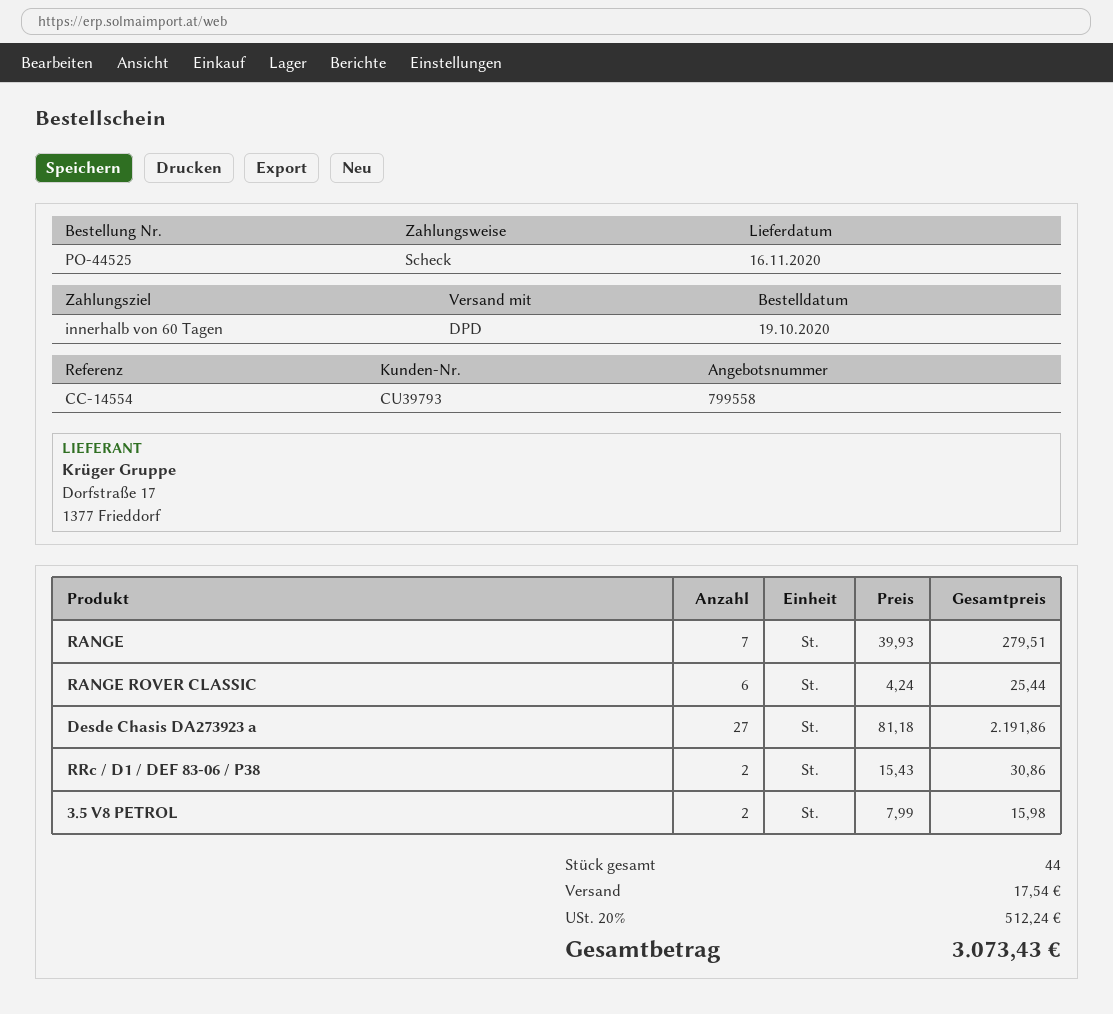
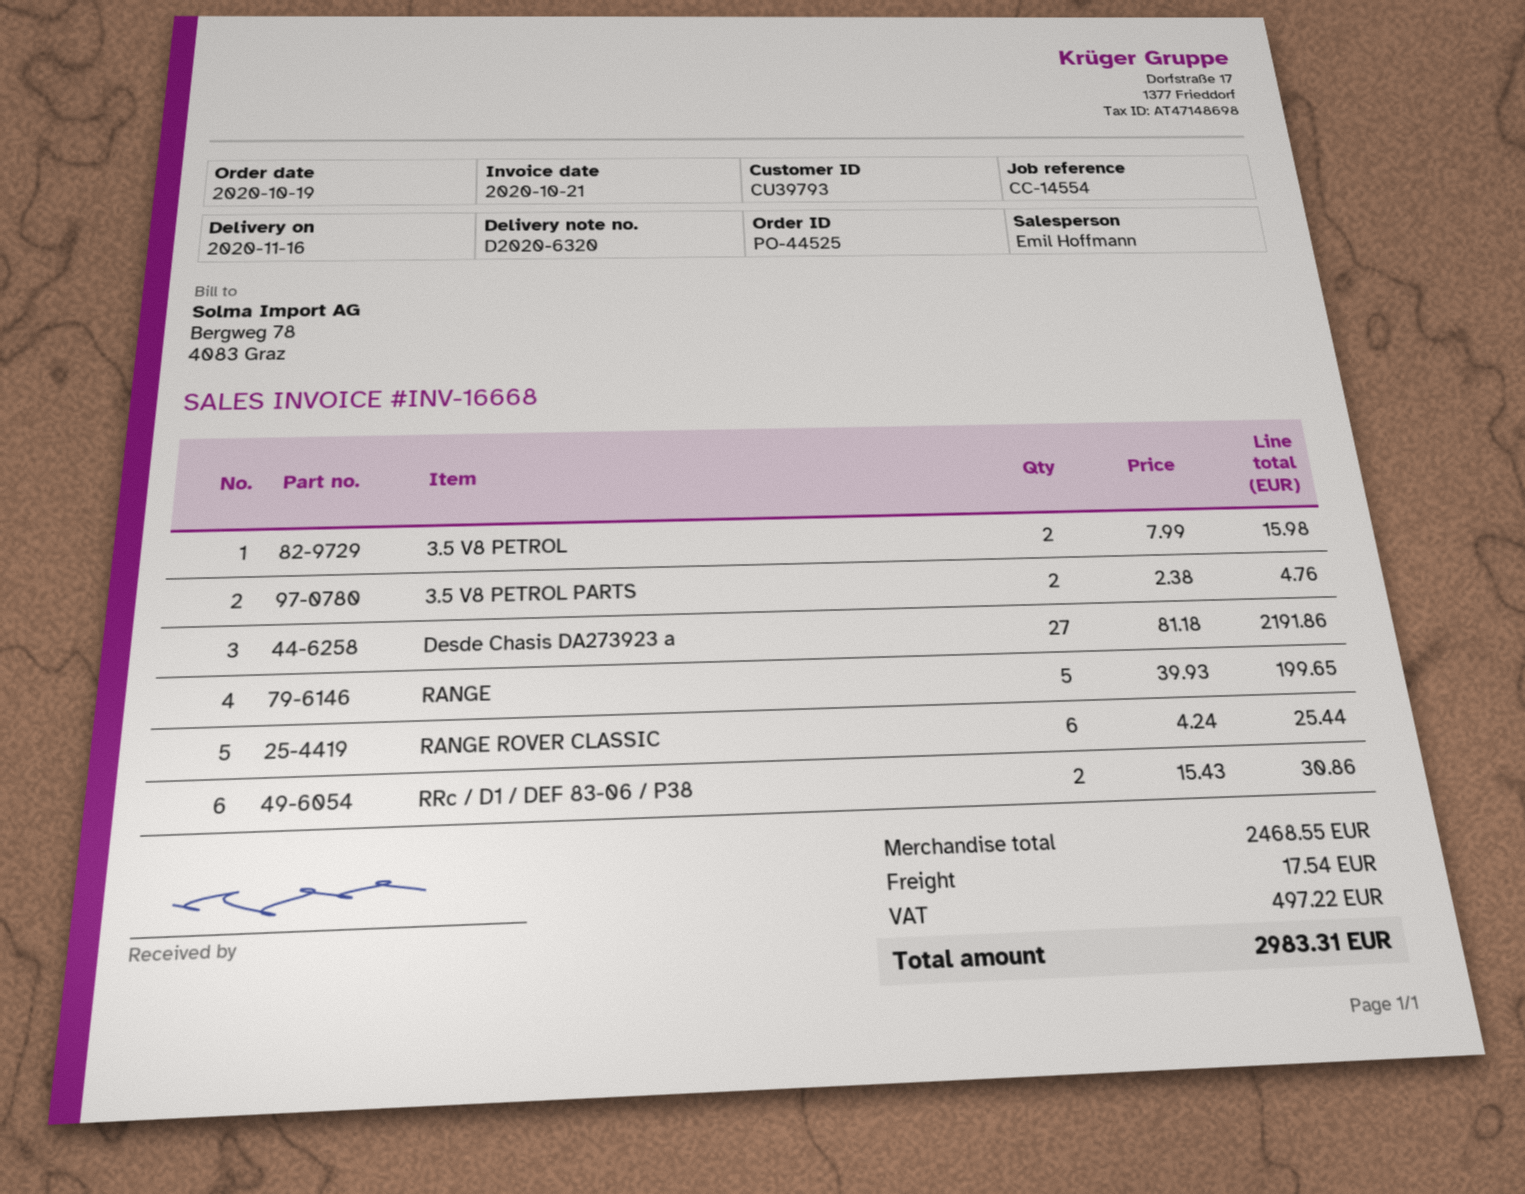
RANGE: 7 x 39.93 = 279.51 -> 5 x 39.93 = 199.65
3.5 V8 PETROL PARTS: none -> 2 x 2.38 = 4.76
tax: 512.24 -> 497.22
total: 3073.43 -> 2983.31

